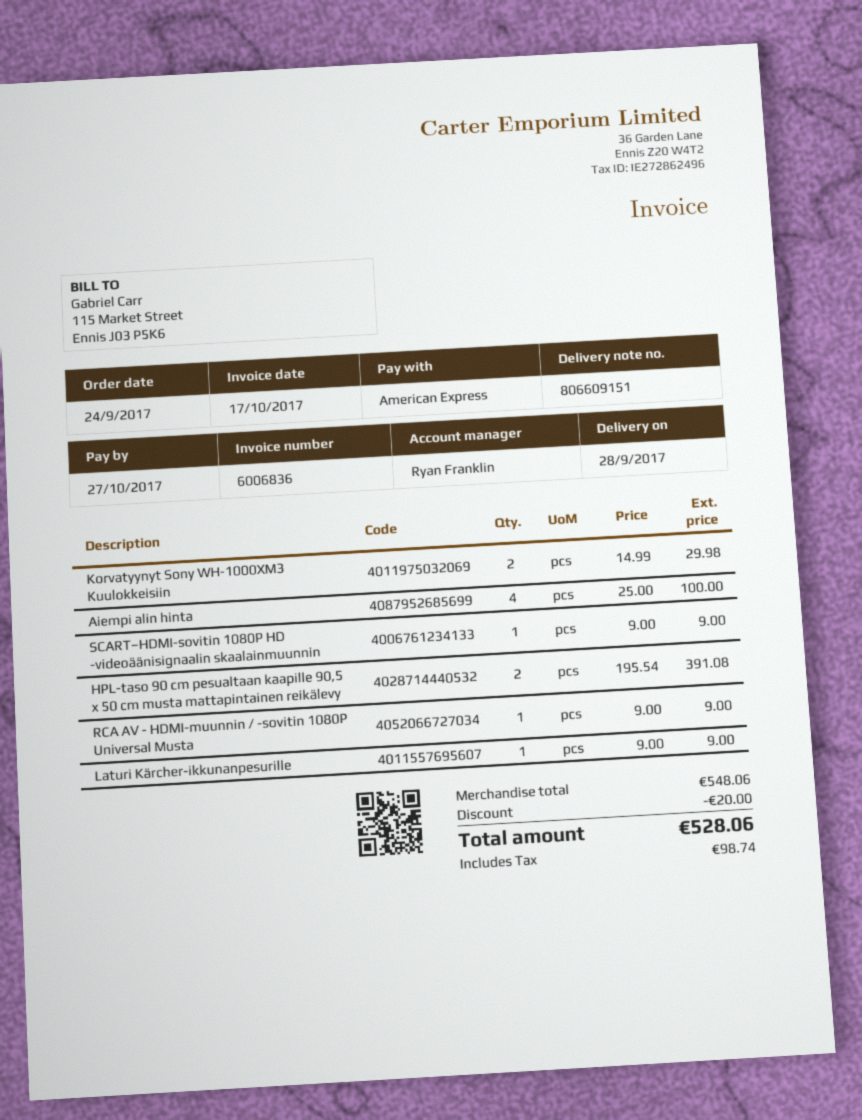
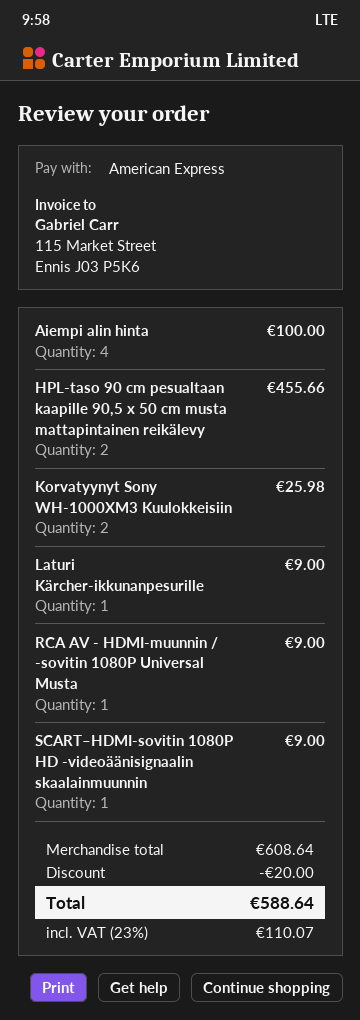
Korvatyynyt Sony WH-1000XM3 Kuulokkeisiin: 2 for 29.98 -> 2 for 25.98
HPL-taso 90 cm pesualtaan kaapille 90,5 x 50 cm musta mattapintainen reikälevy: 2 for 391.08 -> 2 for 455.66
subtotal: 548.06 -> 608.64
tax: 98.74 -> 110.07
total: 528.06 -> 588.64

